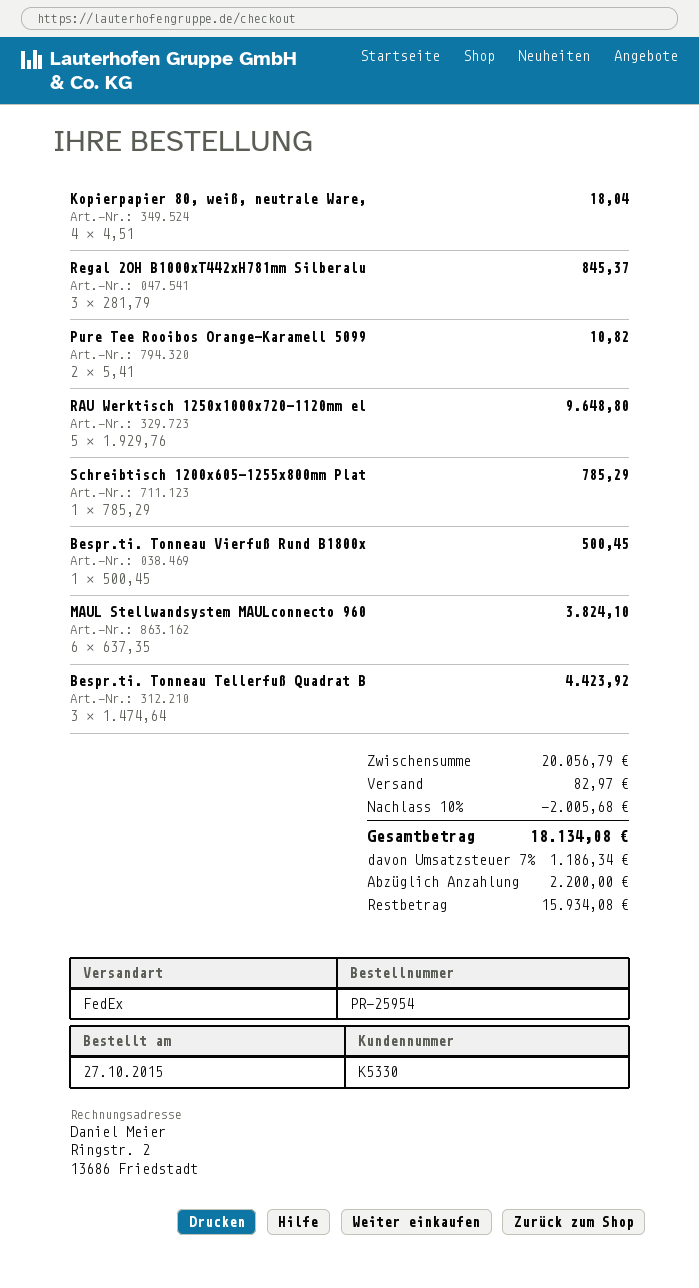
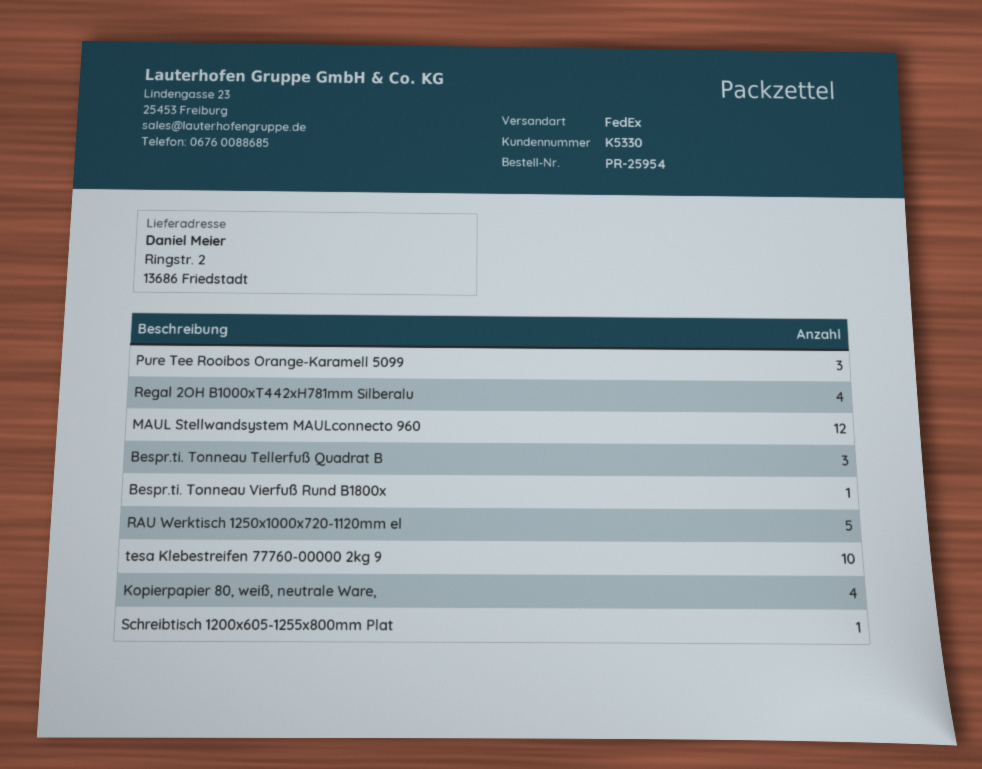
Regal 2OH B1000xT442xH781mm Silberalu: 3 -> 4
Pure Tee Rooibos Orange-Karamell 5099: 2 -> 3
MAUL Stellwandsystem MAULconnecto 960: 6 -> 12
tesa Klebestreifen 77760-00000 2kg 9: none -> 10

